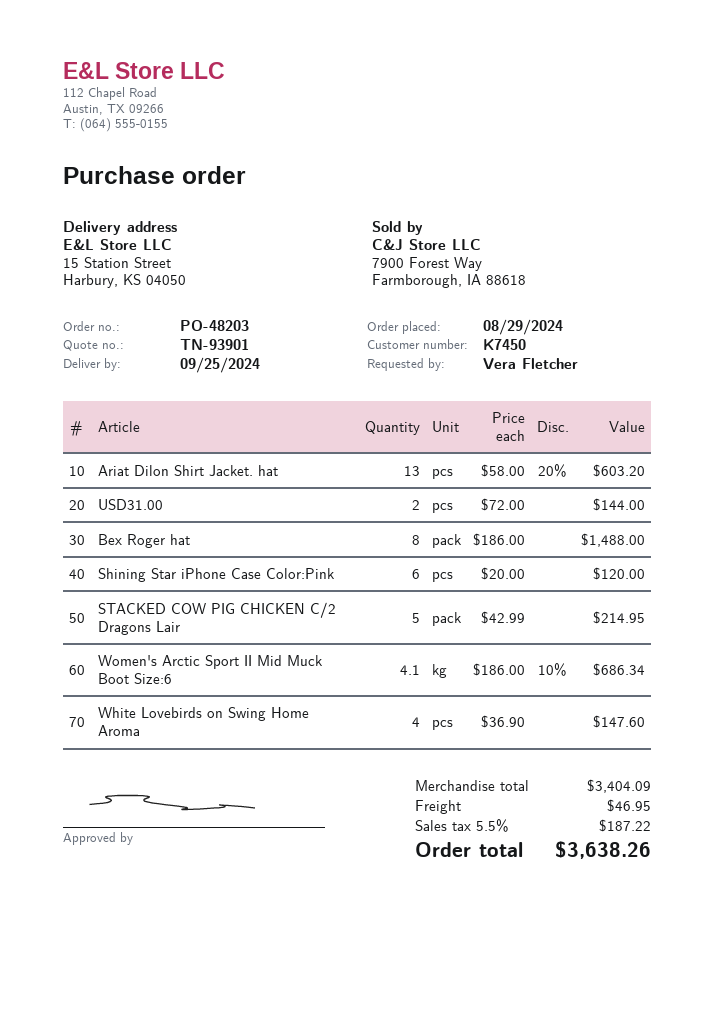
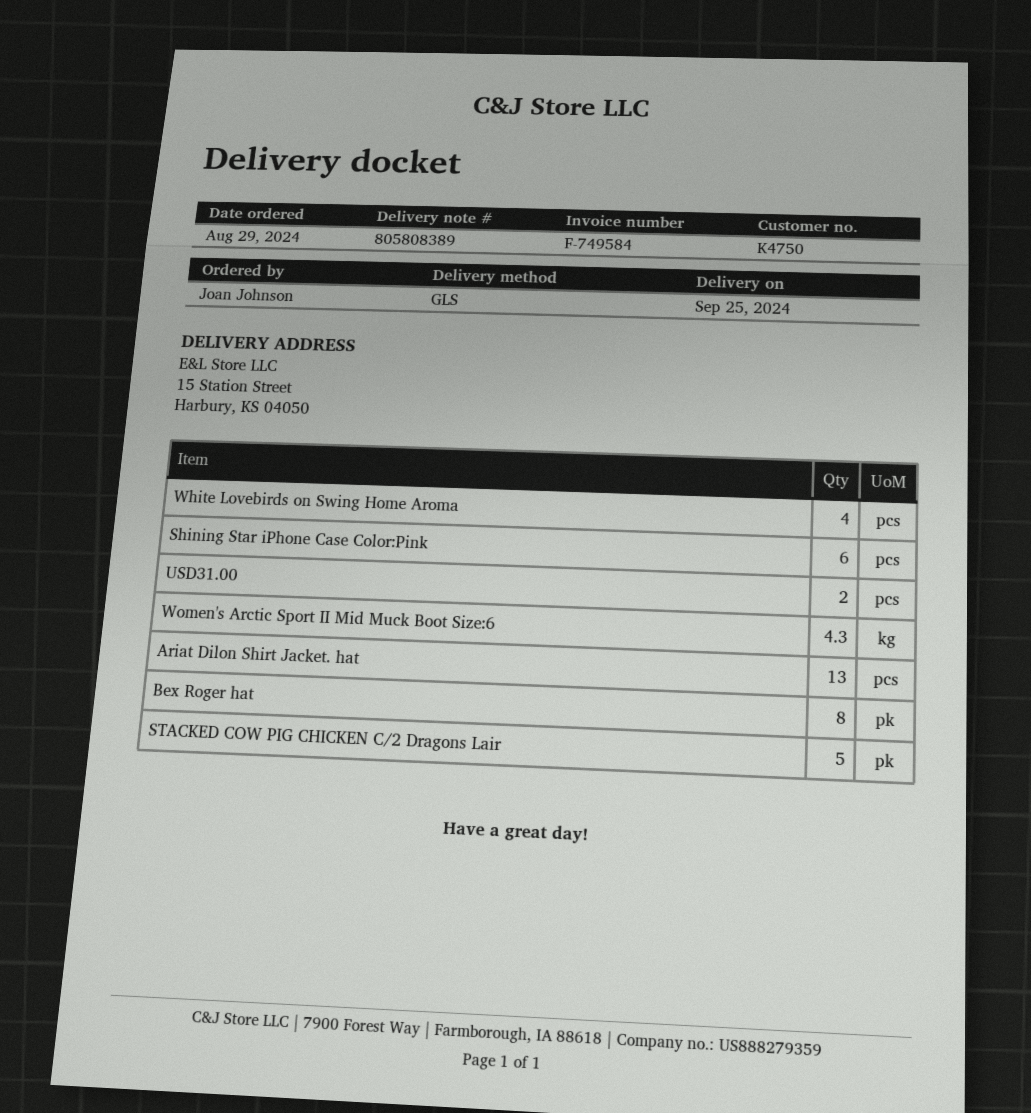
customer number: K7450 -> K4750
ordered by: Vera Fletcher -> Joan Johnson
Women's Arctic Sport II Mid Muck Boot Size:6: 4.1 -> 4.3

